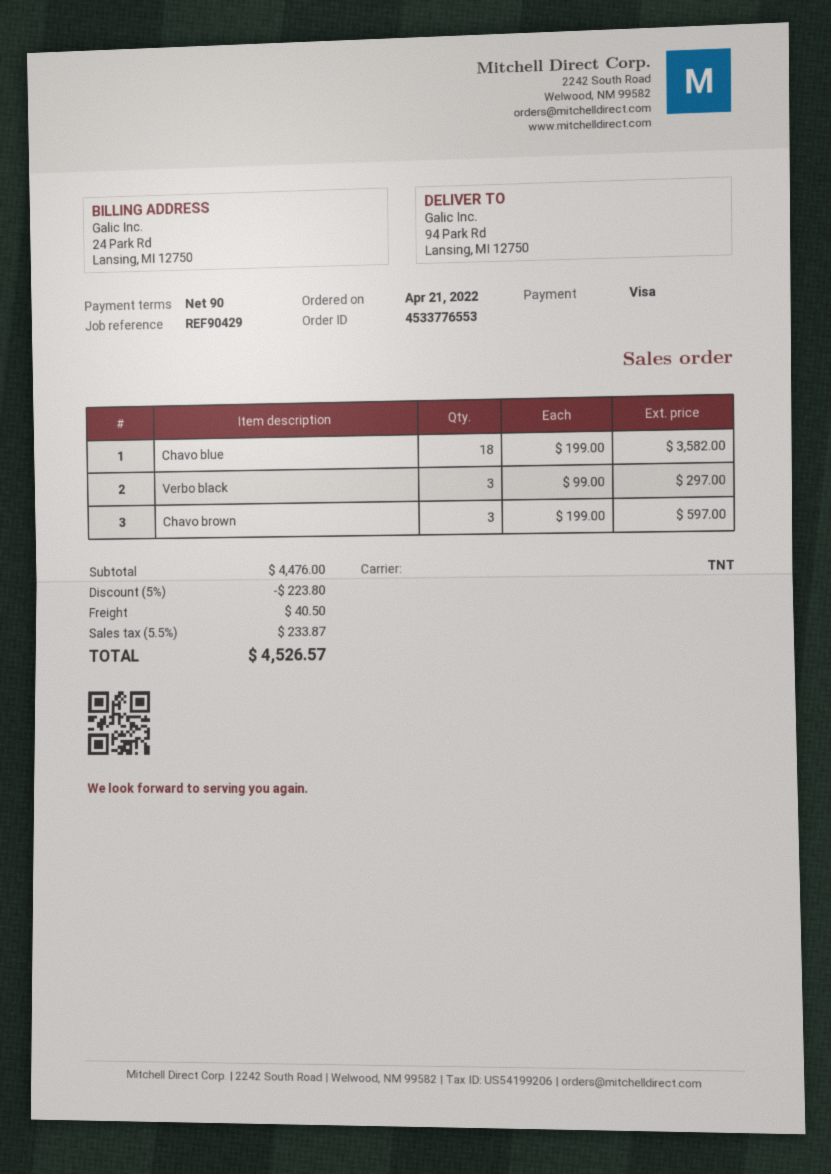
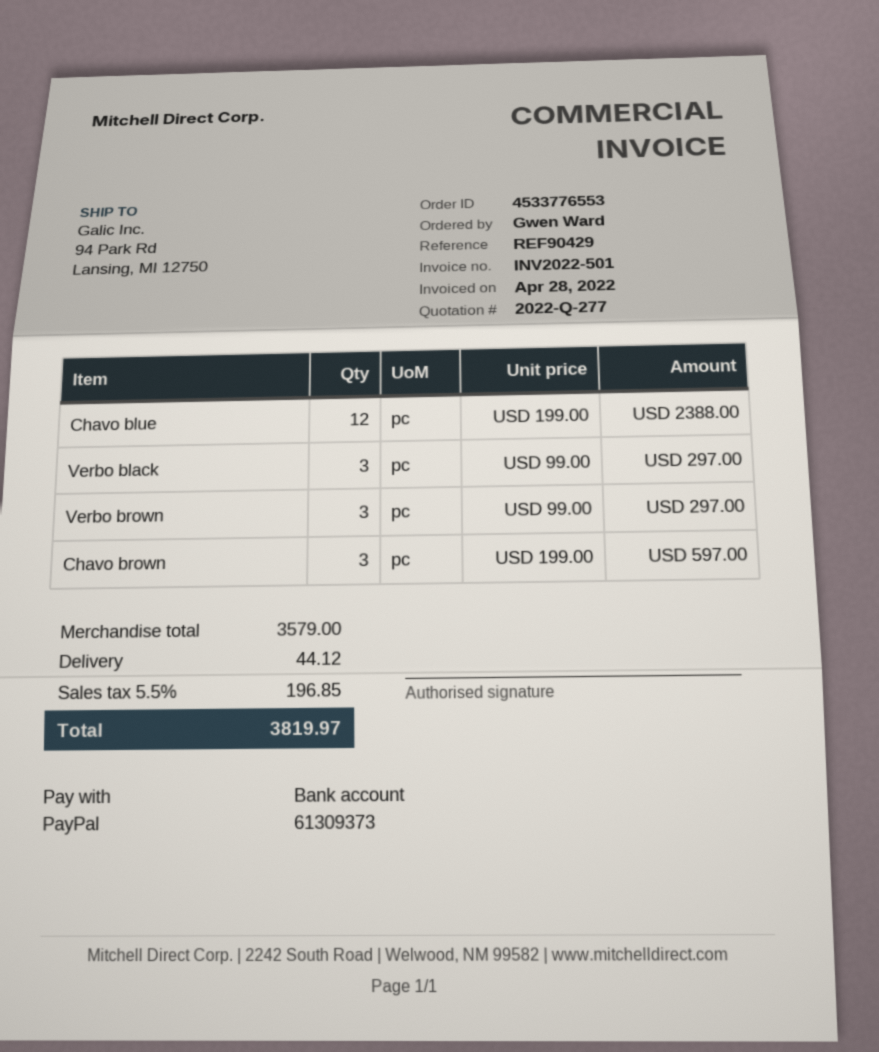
payment method: Visa -> PayPal
Chavo blue: 18 x 199.00 = 3582.00 -> 12 x 199.00 = 2388.00
Verbo brown: none -> 3 x 99.00 = 297.00
subtotal: 4476.00 -> 3579.00
discount: 5% = 223.80 -> none
shipping: 40.50 -> 44.12
tax: 5.5% = 233.87 -> 5.5% = 196.85
total: 4526.57 -> 3819.97

